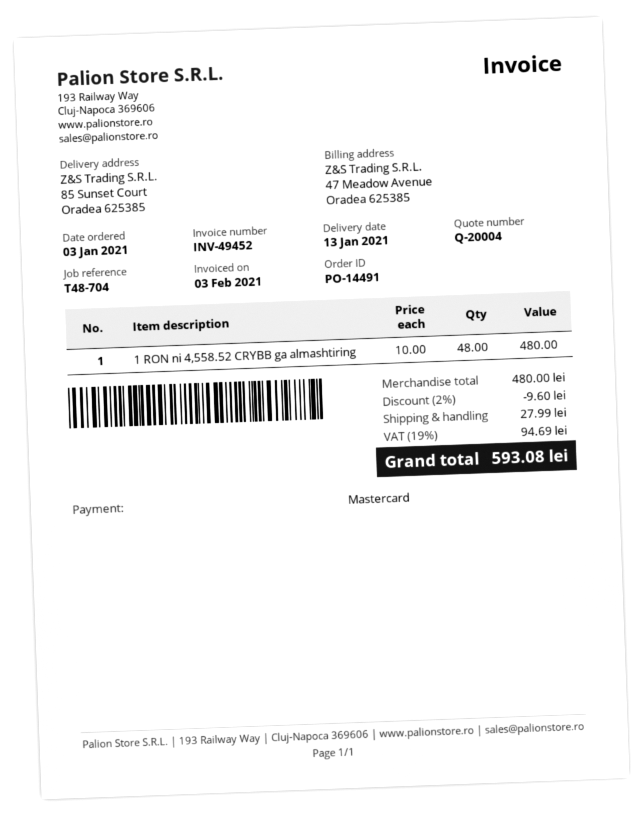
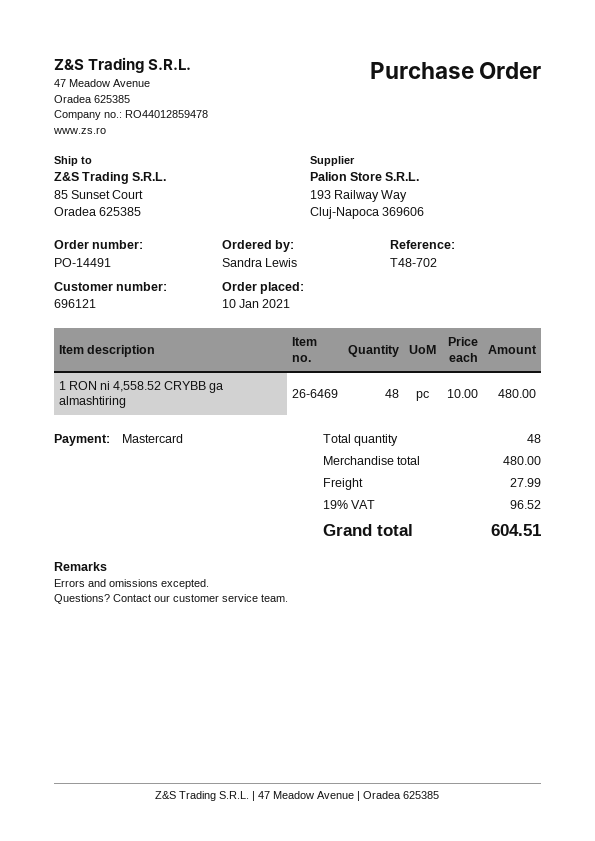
order date: 2021-01-03 -> 2021-01-10
reference: T48-704 -> T48-702
discount: 2% = 9.60 -> none
tax: 19% = 94.69 -> 19% = 96.52
total: 593.08 -> 604.51

